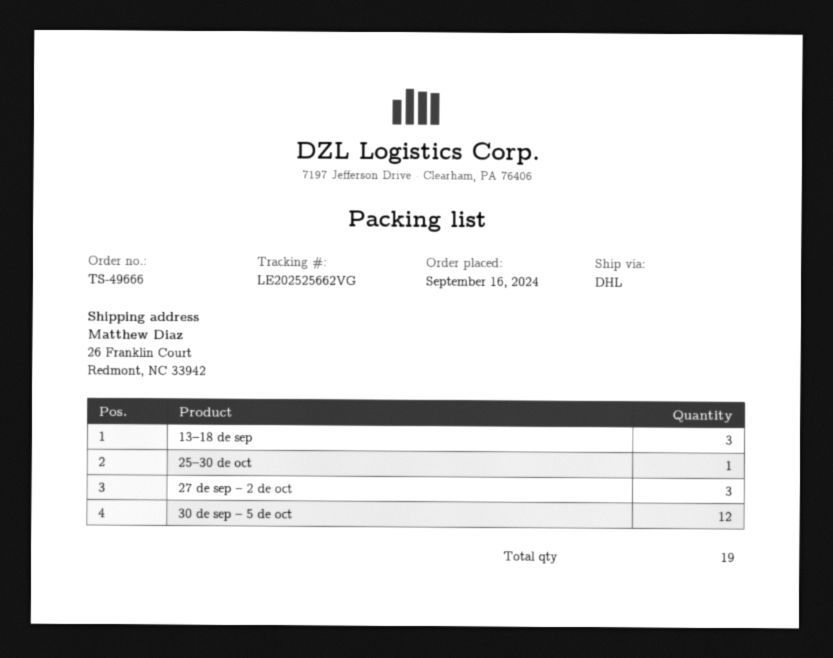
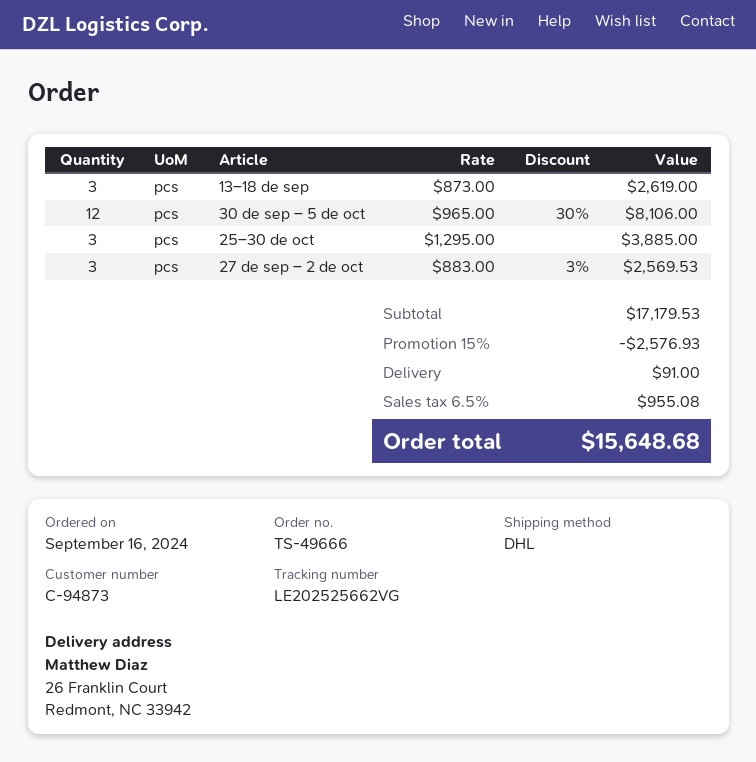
25–30 de oct: 1 -> 3

